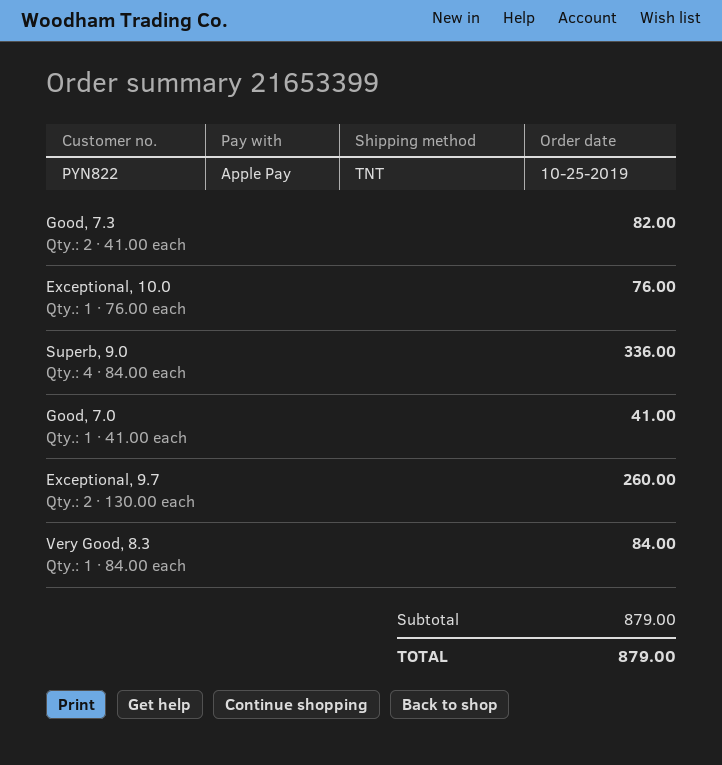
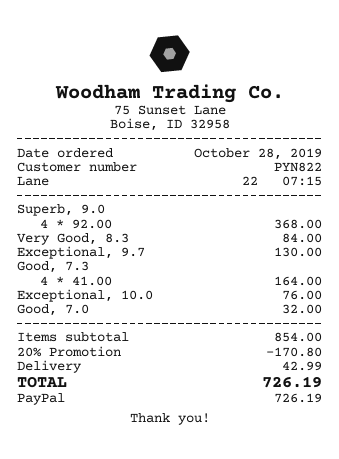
order date: 2019-10-25 -> 2019-10-28
payment method: Apple Pay -> PayPal
Good, 7.3: 2 x 41.00 = 82.00 -> 4 x 41.00 = 164.00
Superb, 9.0: 4 x 84.00 = 336.00 -> 4 x 92.00 = 368.00
Good, 7.0: 1 x 41.00 = 41.00 -> 1 x 32.00 = 32.00
Exceptional, 9.7: 2 x 130.00 = 260.00 -> 1 x 130.00 = 130.00
subtotal: 879.00 -> 854.00
discount: none -> 20% = 170.80
shipping: none -> 42.99
total: 879.00 -> 726.19

